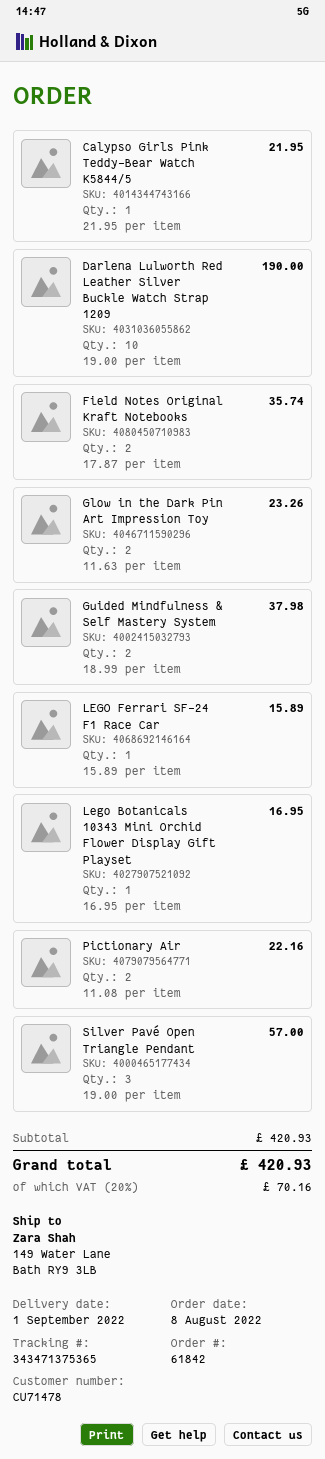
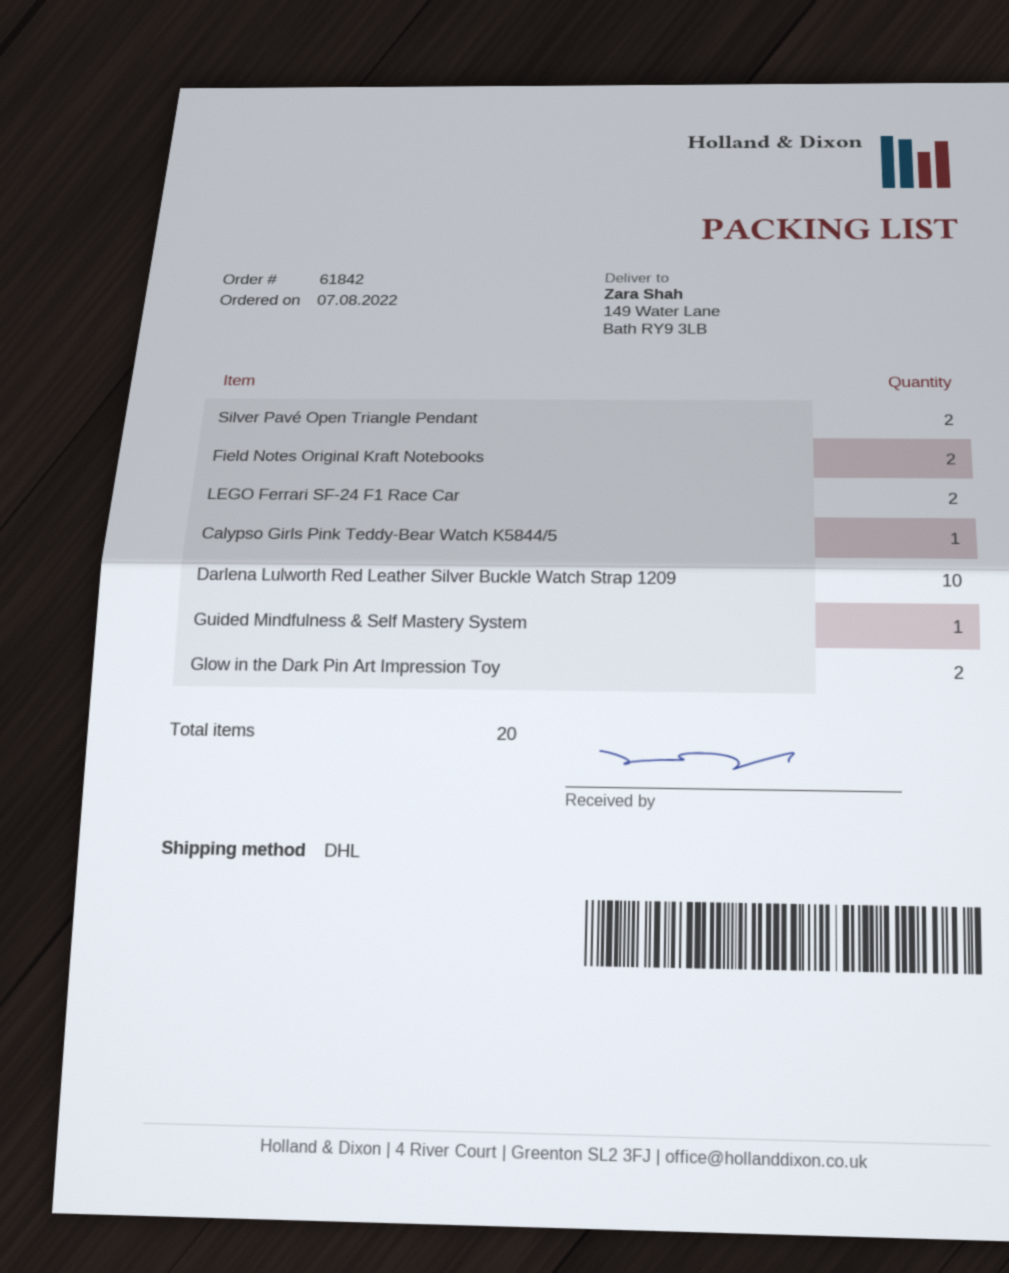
order date: 2022-08-08 -> 2022-08-07
Guided Mindfulness & Self Mastery System: 2 -> 1
LEGO Ferrari SF-24 F1 Race Car: 1 -> 2
Lego Botanicals 10343 Mini Orchid Flower Display Gift Playset: 1 -> none
Pictionary Air: 2 -> none
Silver Pavé Open Triangle Pendant: 3 -> 2

